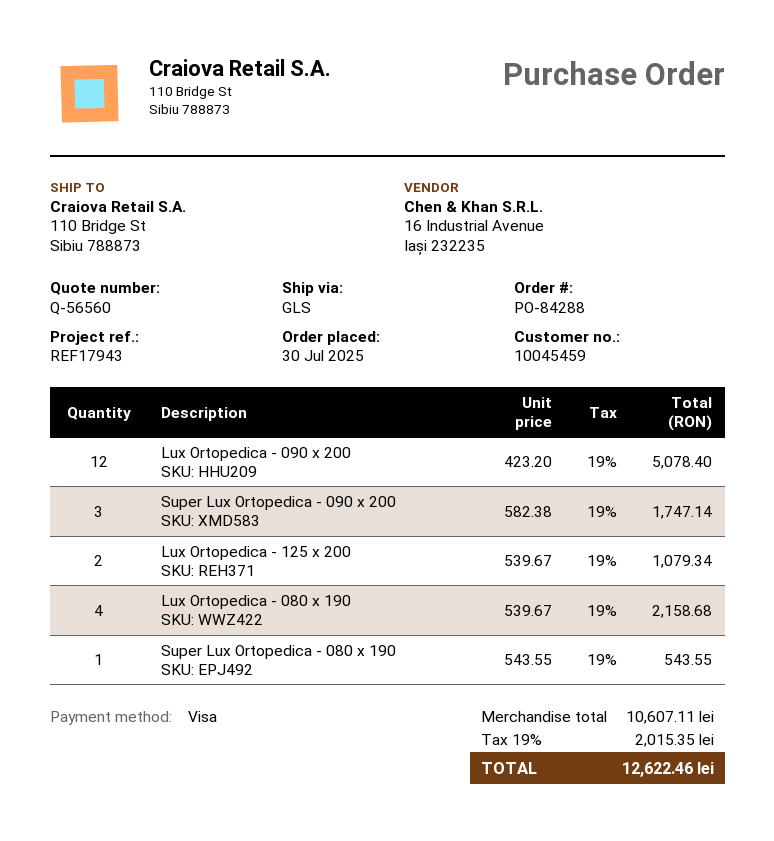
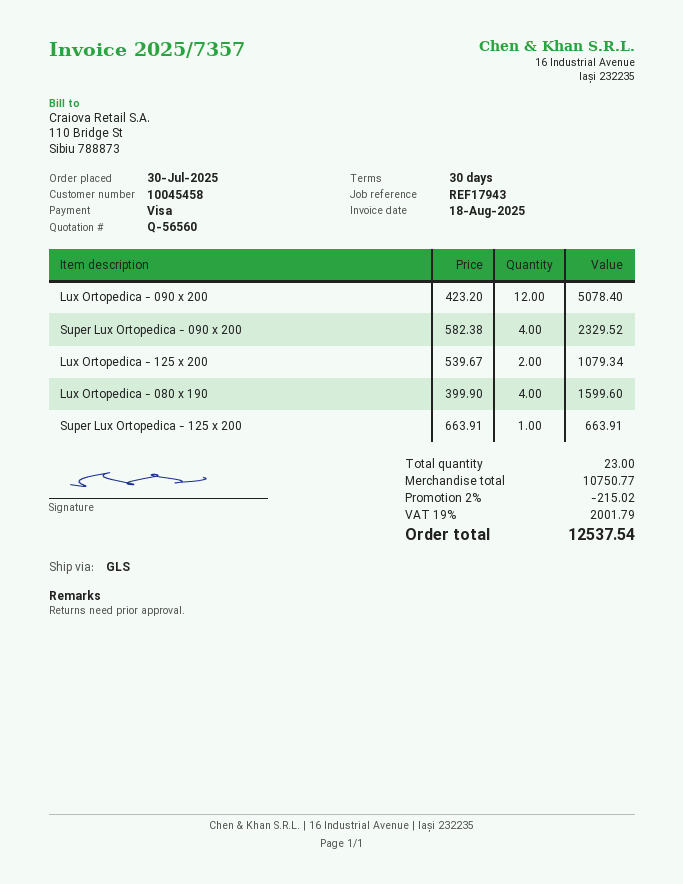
customer number: 10045459 -> 10045458
Super Lux Ortopedica - 090 x 200: 3 x 582.38 = 1747.14 -> 4 x 582.38 = 2329.52
Lux Ortopedica - 080 x 190: 4 x 539.67 = 2158.68 -> 4 x 399.90 = 1599.60
Super Lux Ortopedica - 080 x 190: 1 x 543.55 = 543.55 -> none
Super Lux Ortopedica - 125 x 200: none -> 1 x 663.91 = 663.91
subtotal: 10607.11 -> 10750.77
discount: none -> 2% = 215.02
tax: 19% = 2015.35 -> 19% = 2001.79
total: 12622.46 -> 12537.54

